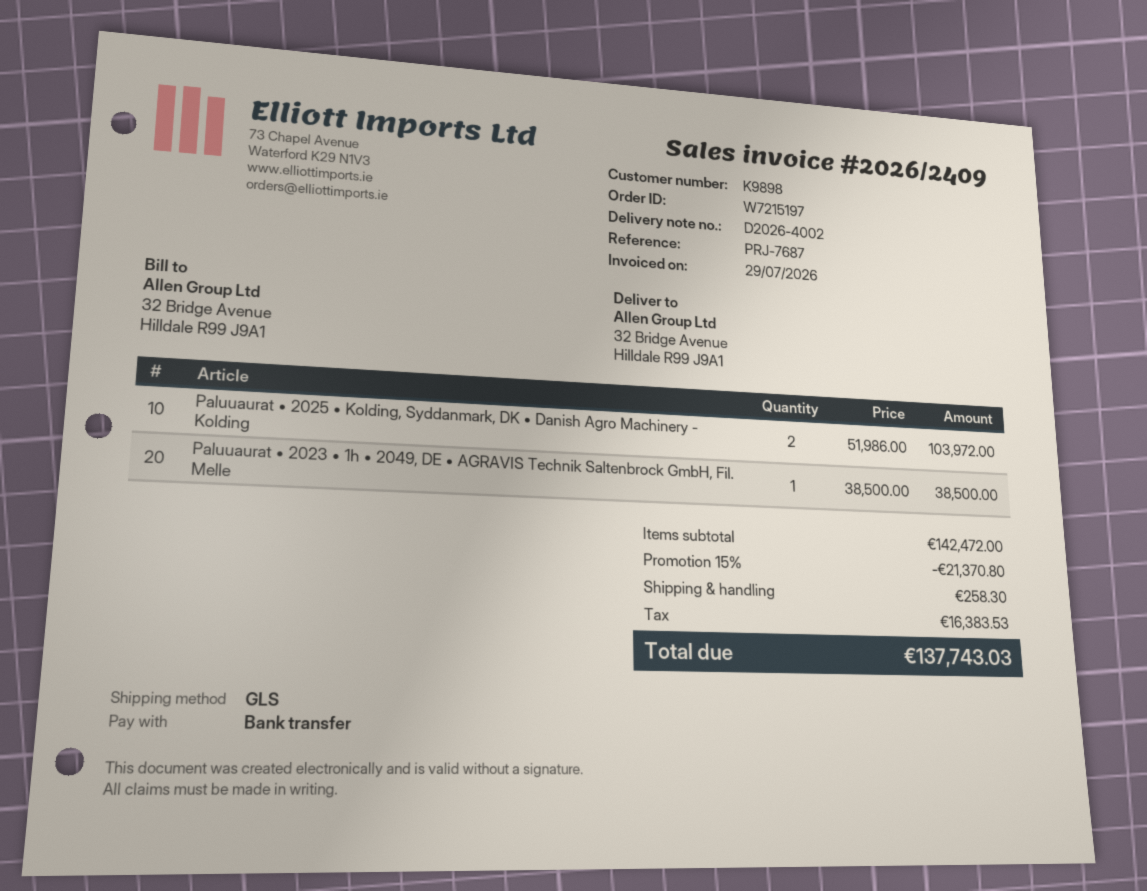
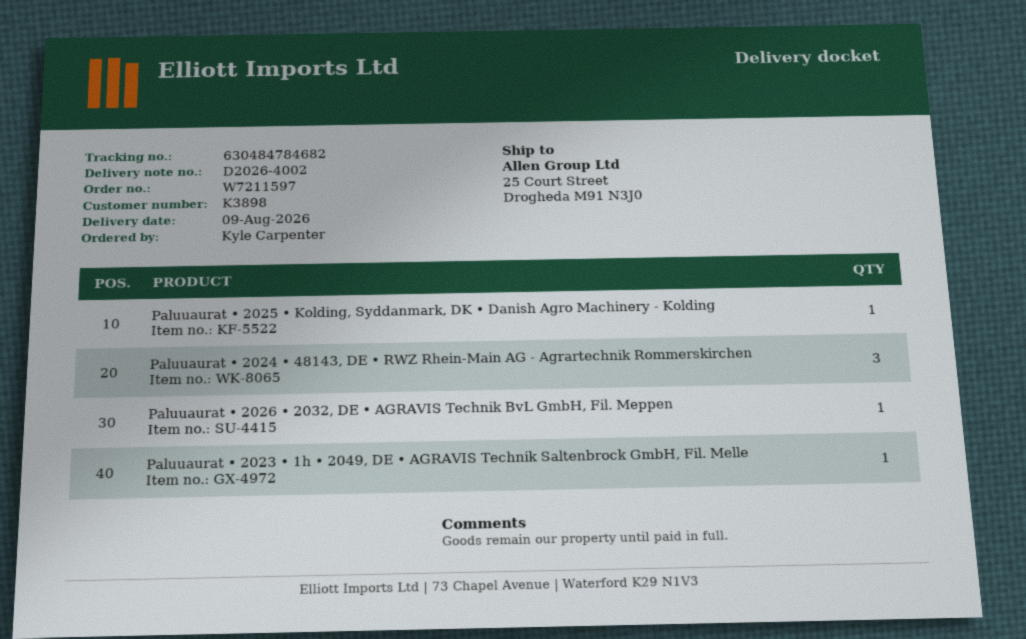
order number: W7215197 -> W7211597
customer number: K9898 -> K3898
ship to: 32 Bridge Avenue, Hilldale R99 J9A1 -> 25 Court Street, Drogheda M91 N3J0
Paluuaurat • 2025 • Kolding, Syddanmark, DK • Danish Agro Machinery - Kolding: 2 -> 1
Paluuaurat • 2024 • 48143, DE • RWZ Rhein-Main AG - Agrartechnik Rommerskirchen: none -> 3
Paluuaurat • 2026 • 2032, DE • AGRAVIS Technik BvL GmbH, Fil. Meppen: none -> 1

